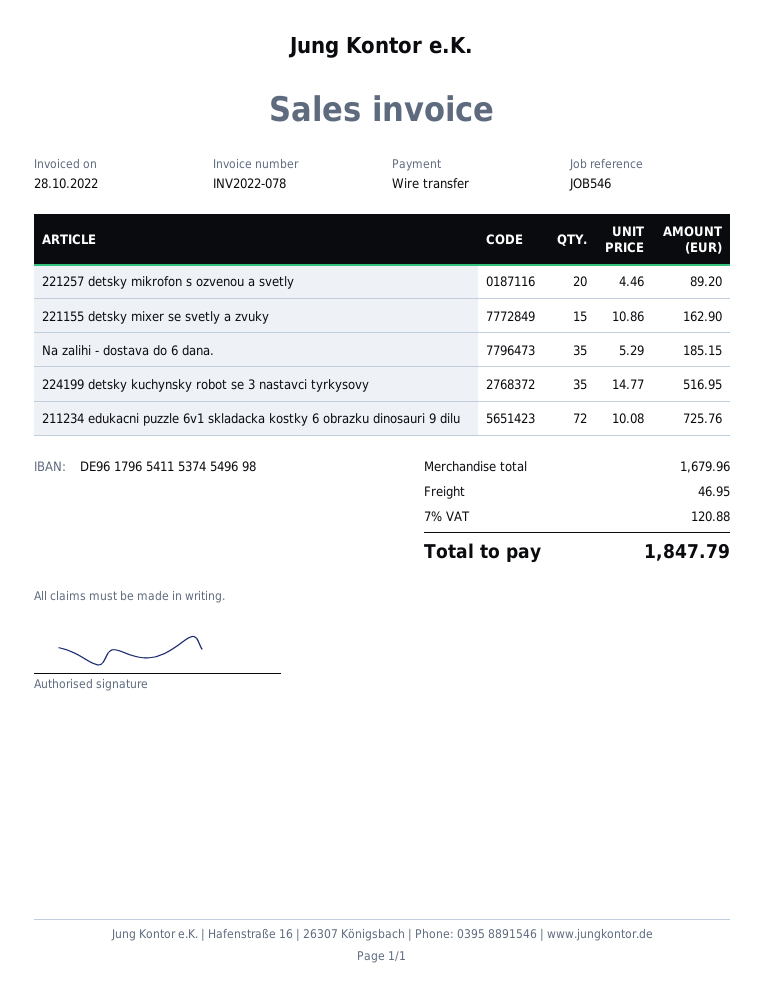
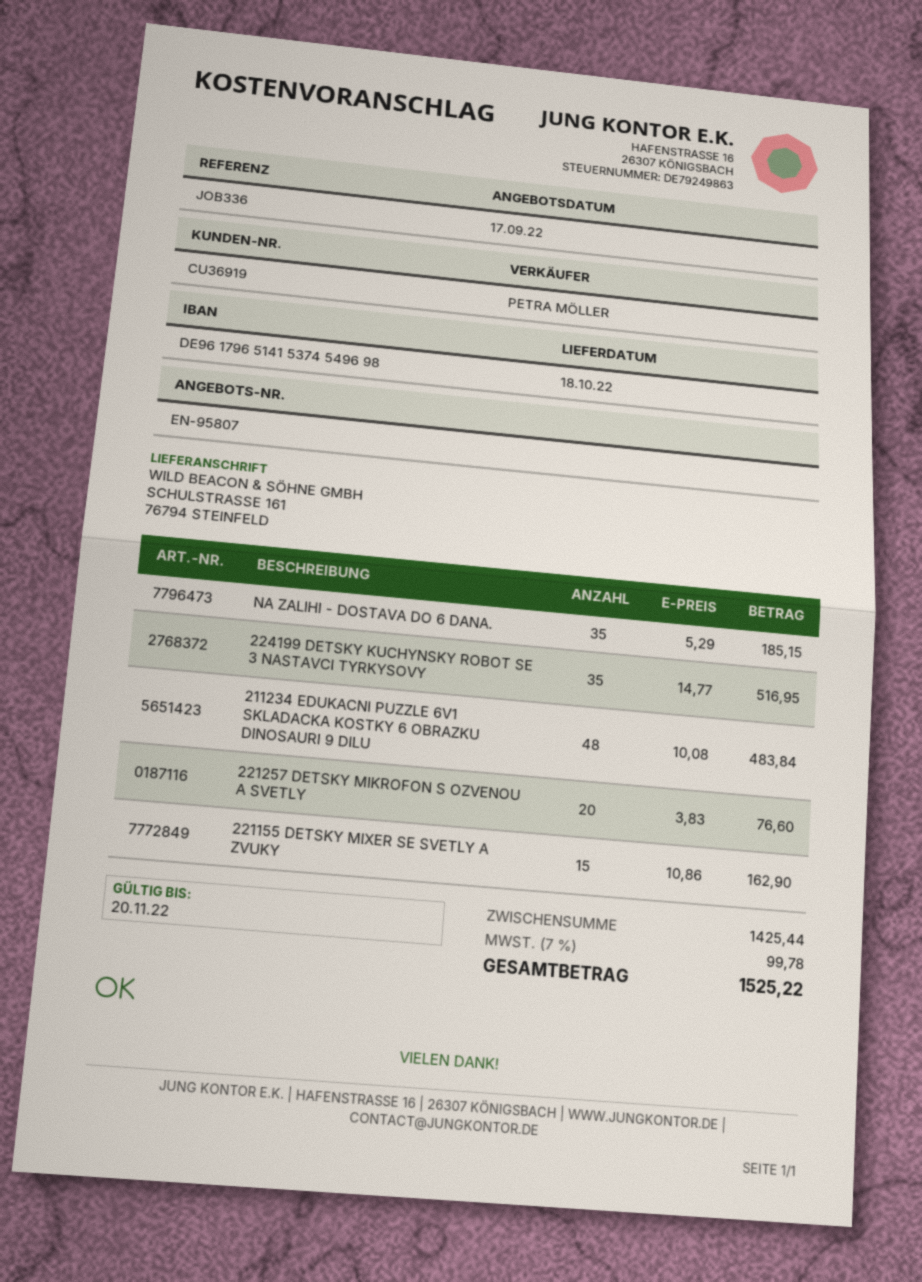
reference: JOB546 -> JOB336
bank account: DE96179654115374549698 -> DE96179651415374549698
221257 detsky mikrofon s ozvenou a svetly: 20 x 4.46 = 89.20 -> 20 x 3.83 = 76.60
211234 edukacni puzzle 6v1 skladacka kostky 6 obrazku dinosauri 9 dilu: 72 x 10.08 = 725.76 -> 48 x 10.08 = 483.84
subtotal: 1679.96 -> 1425.44
shipping: 46.95 -> none
tax: 7% = 120.88 -> 7% = 99.78
total: 1847.79 -> 1525.22

